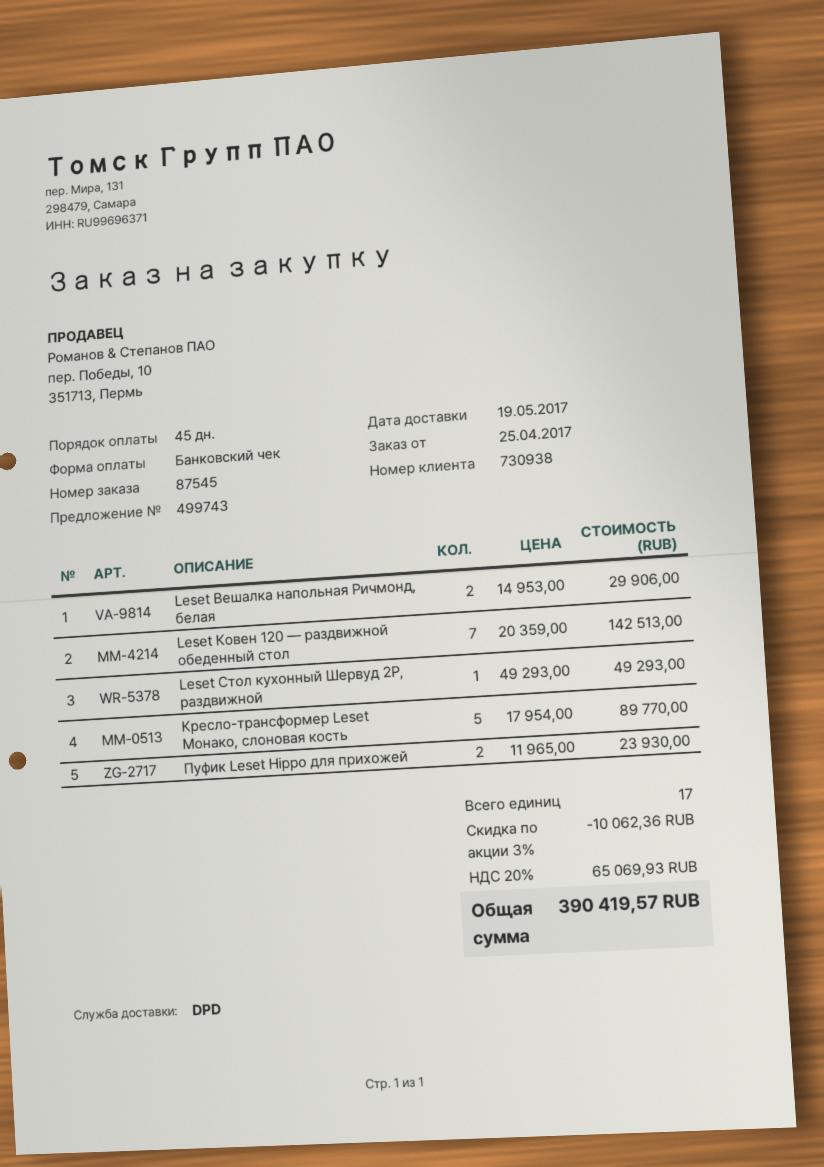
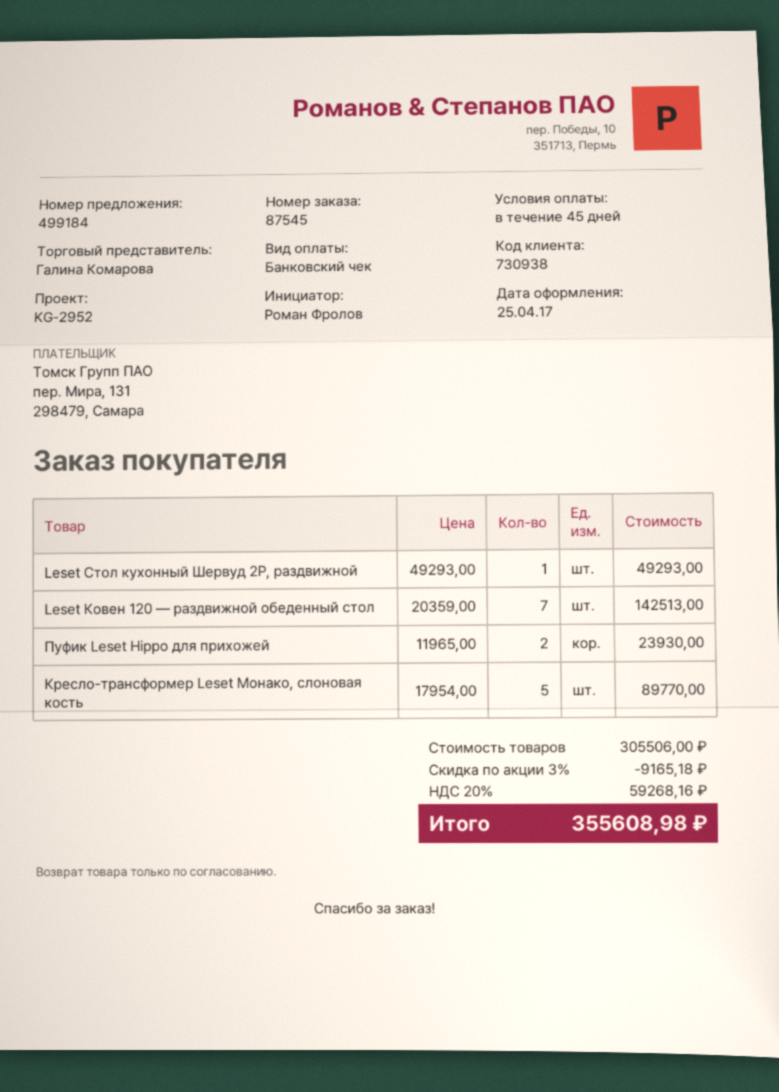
quote number: 499743 -> 499184
Leset Вешалка напольная Ричмонд, белая: 2 x 14953.00 = 29906.00 -> none
discount: 3% = 10062.36 -> 3% = 9165.18
tax: 20% = 65069.93 -> 20% = 59268.16
total: 390419.57 -> 355608.98

